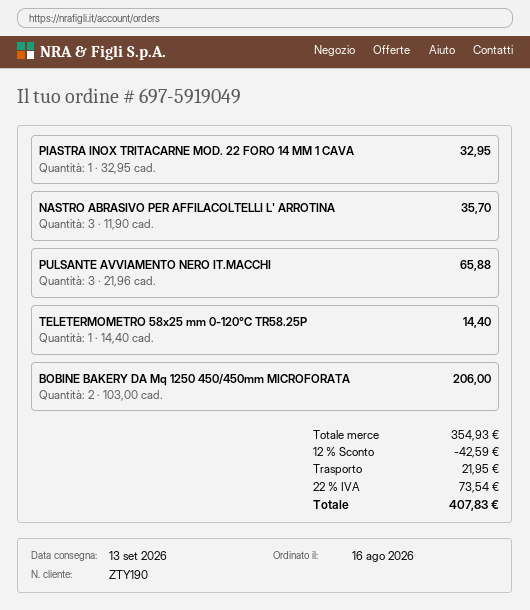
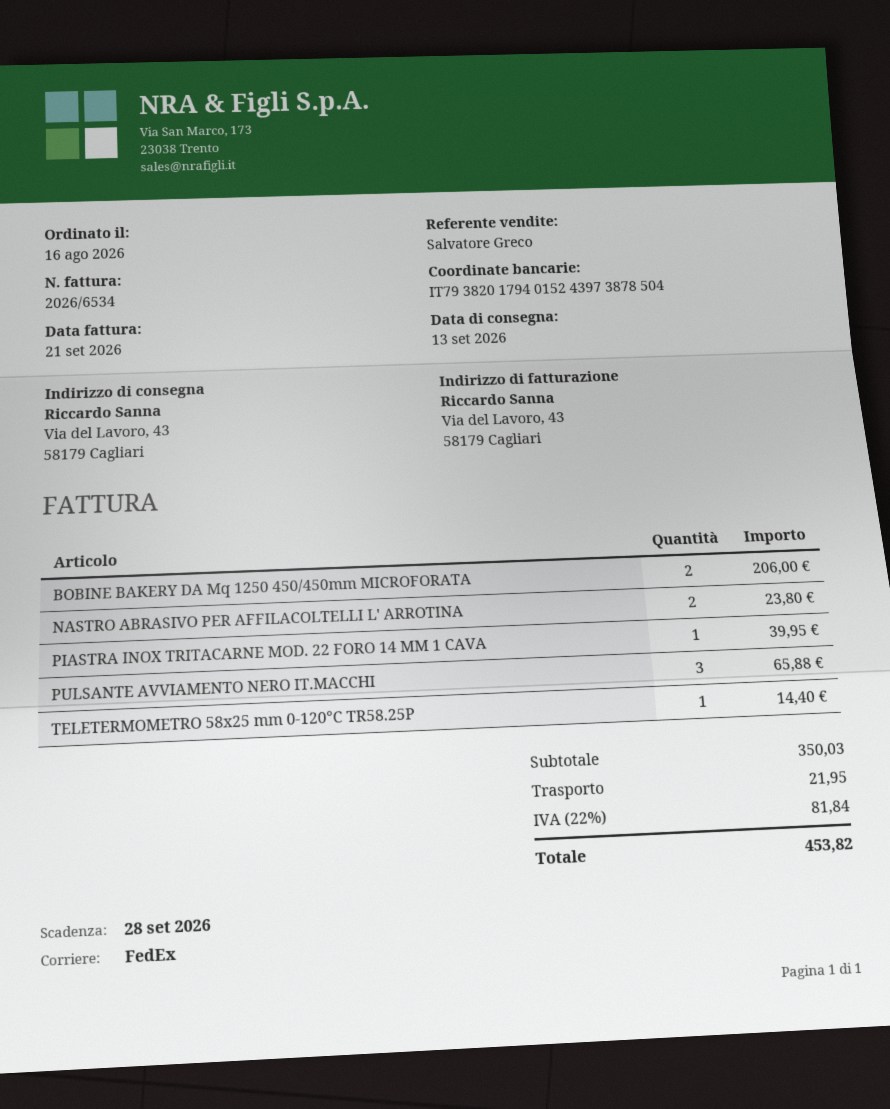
PIASTRA INOX TRITACARNE MOD. 22 FORO 14 MM 1 CAVA: 1 for 32.95 -> 1 for 39.95
NASTRO ABRASIVO PER AFFILACOLTELLI L' ARROTINA: 3 for 35.70 -> 2 for 23.80
subtotal: 354.93 -> 350.03
discount: 12% = 42.59 -> none
tax: 22% = 73.54 -> 22% = 81.84
total: 407.83 -> 453.82

